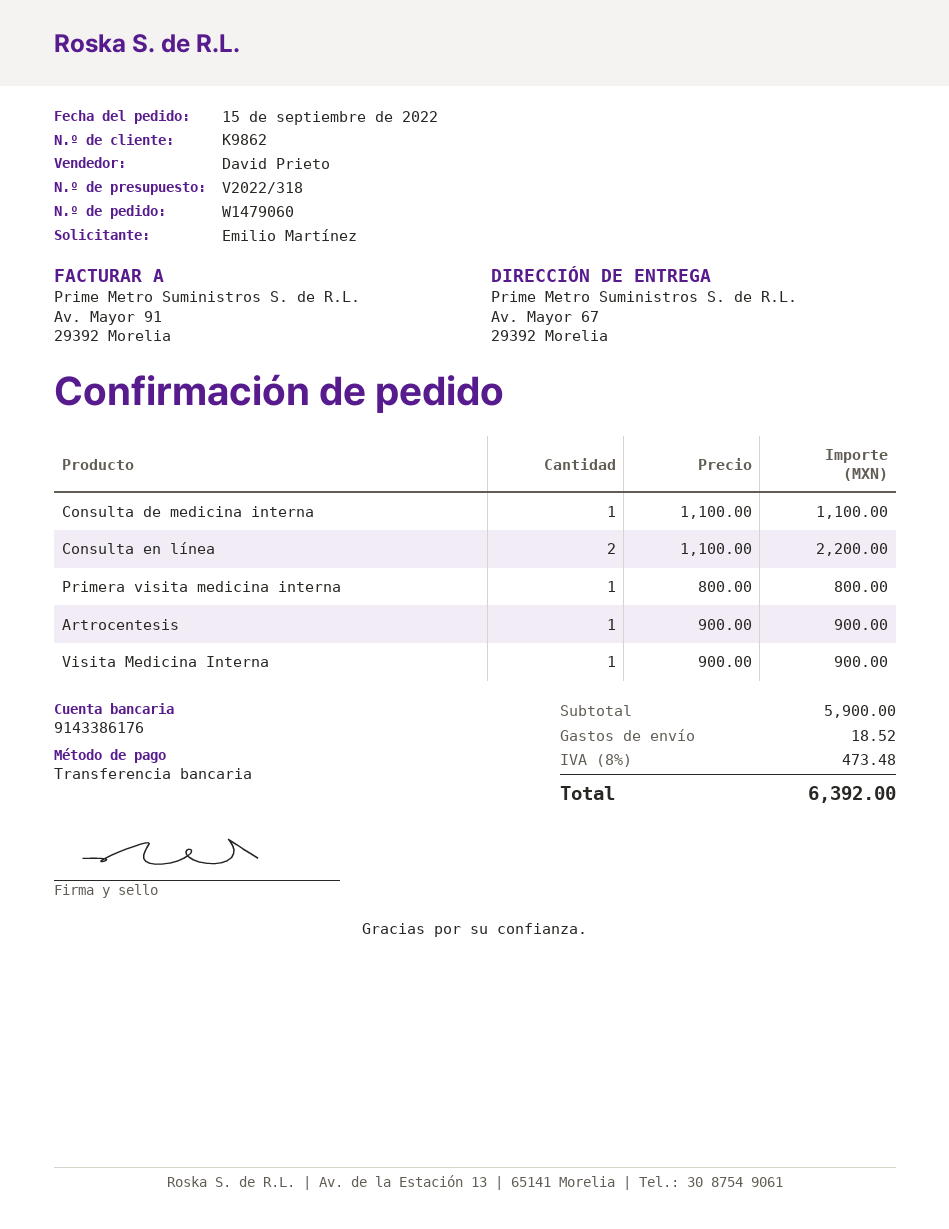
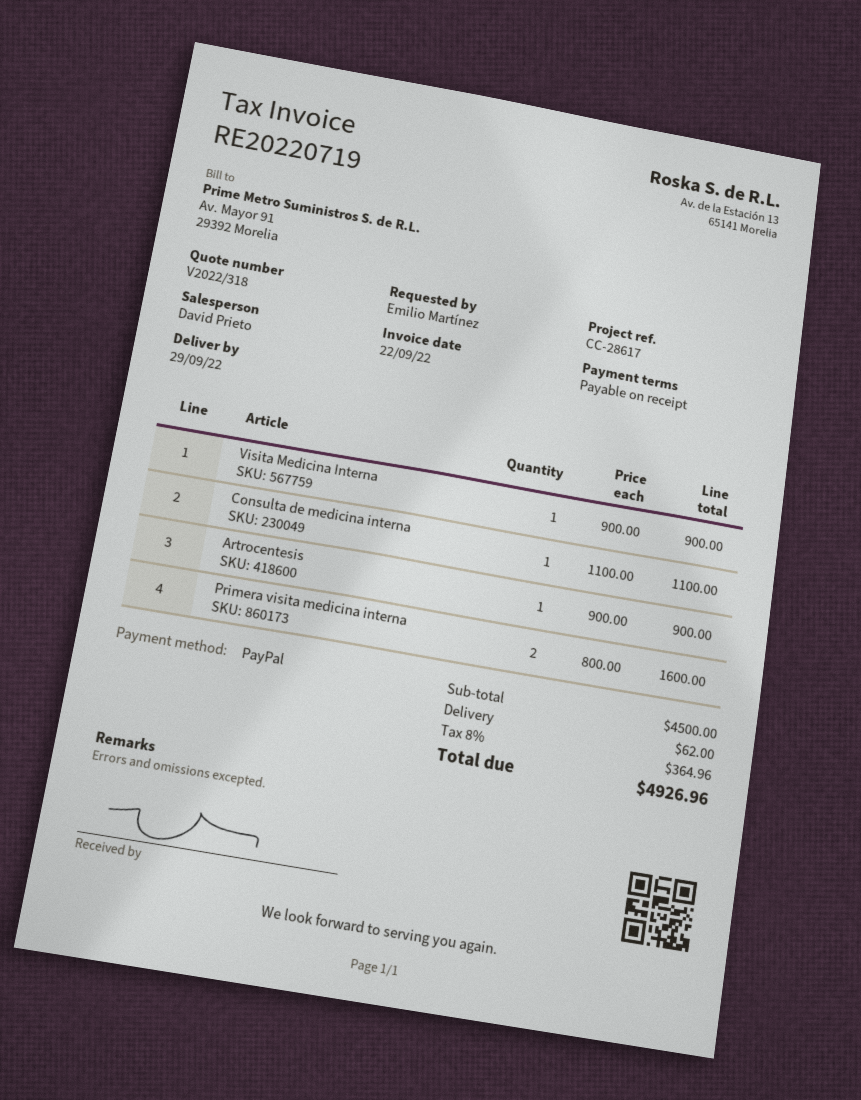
payment method: bank transfer -> PayPal
Consulta en línea: 2 x 1100.00 = 2200.00 -> none
Primera visita medicina interna: 1 x 800.00 = 800.00 -> 2 x 800.00 = 1600.00
subtotal: 5900.00 -> 4500.00
shipping: 18.52 -> 62.00
tax: 8% = 473.48 -> 8% = 364.96
total: 6392.00 -> 4926.96

